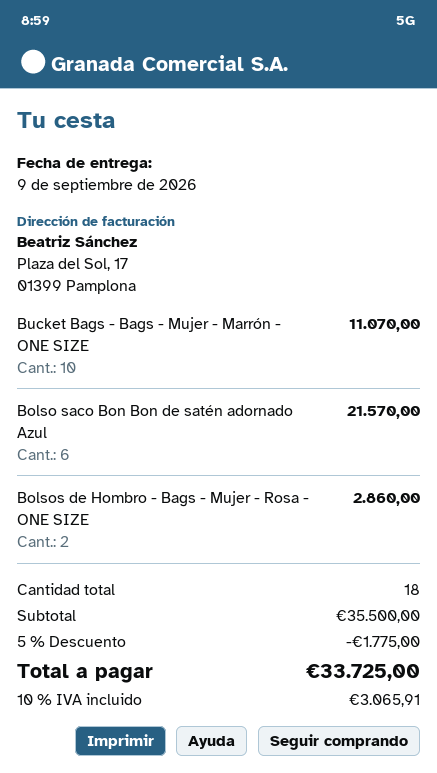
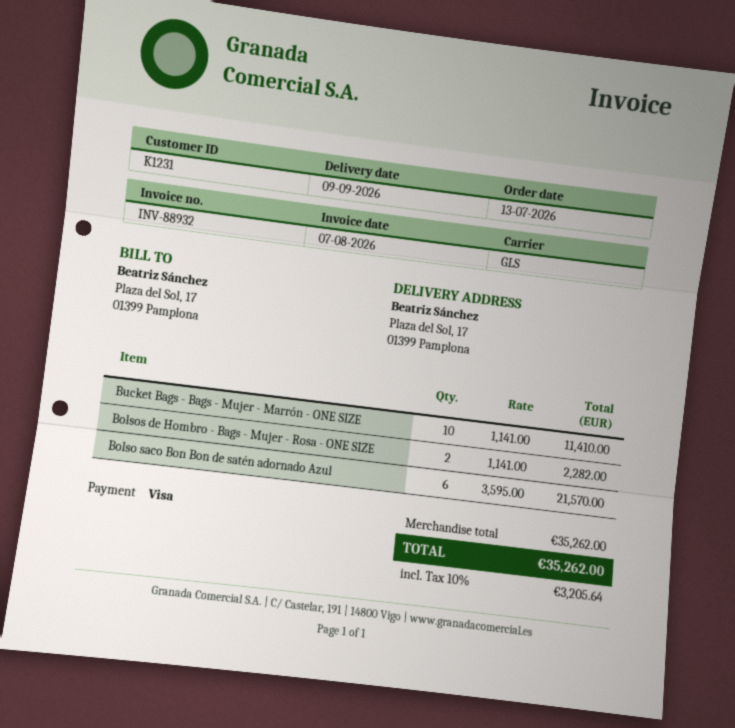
Bucket Bags - Bags - Mujer - Marrón - ONE SIZE: 10 for 11070.00 -> 10 for 11410.00
Bolsos de Hombro - Bags - Mujer - Rosa - ONE SIZE: 2 for 2860.00 -> 2 for 2282.00
subtotal: 35500.00 -> 35262.00
discount: 5% = 1775.00 -> none
tax: 10% = 3065.91 -> 10% = 3205.64
total: 33725.00 -> 35262.00

